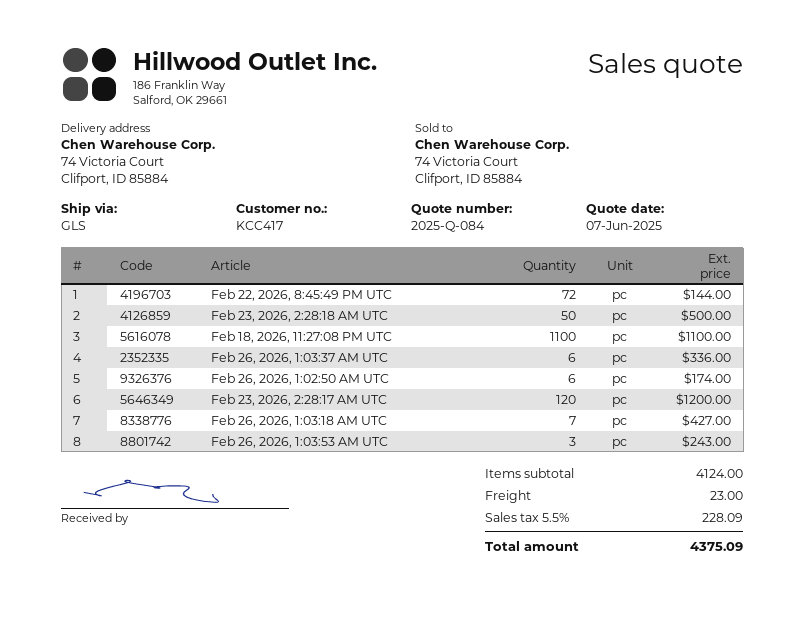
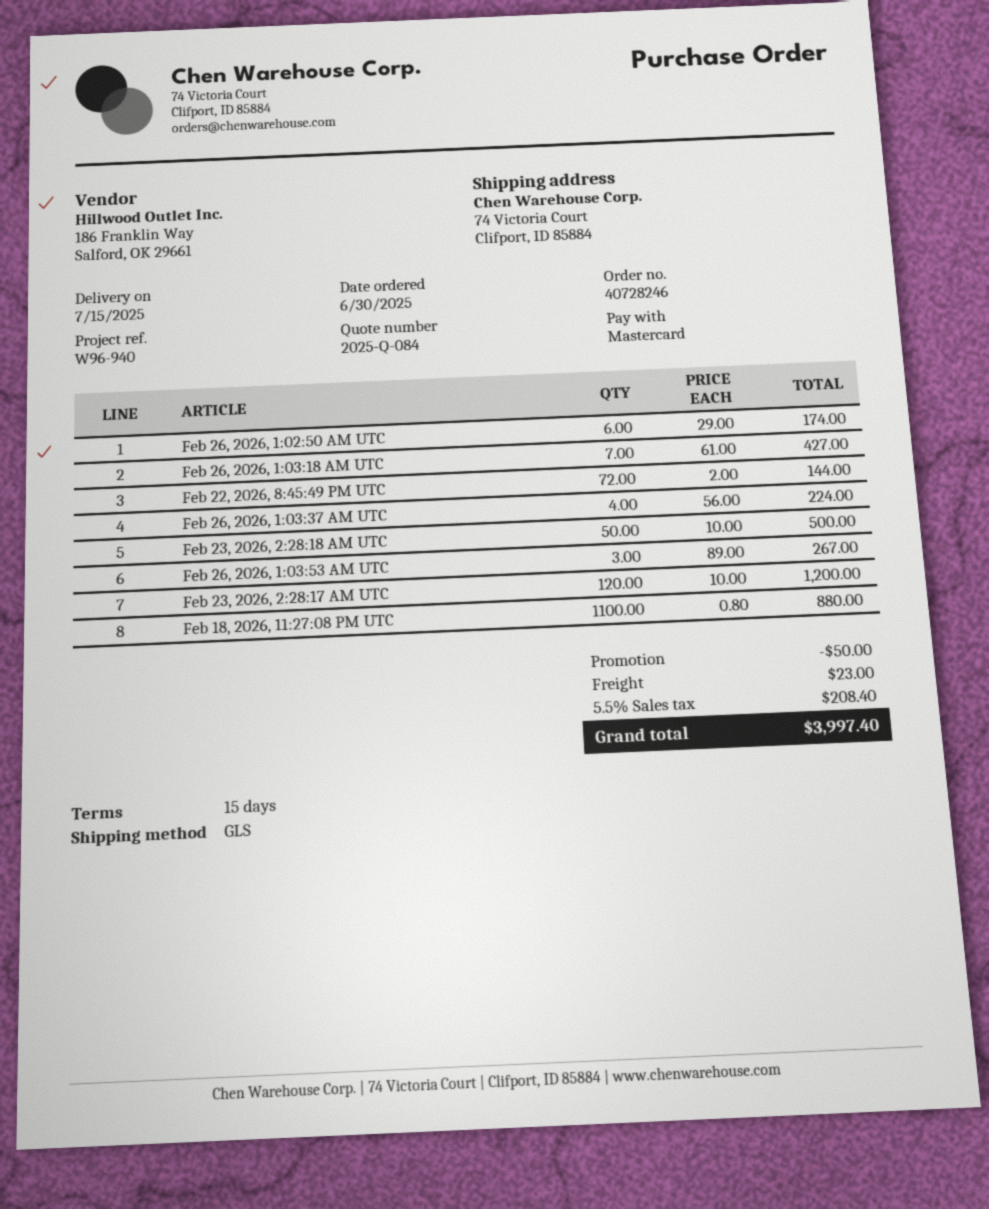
Feb 18, 2026, 11:27:08 PM UTC: 1100 for 1100.00 -> 1100 for 880.00
Feb 26, 2026, 1:03:37 AM UTC: 6 for 336.00 -> 4 for 224.00
Feb 26, 2026, 1:03:53 AM UTC: 3 for 243.00 -> 3 for 267.00
discount: none -> 50.00
tax: 5.5% = 228.09 -> 5.5% = 208.40
total: 4375.09 -> 3997.40

